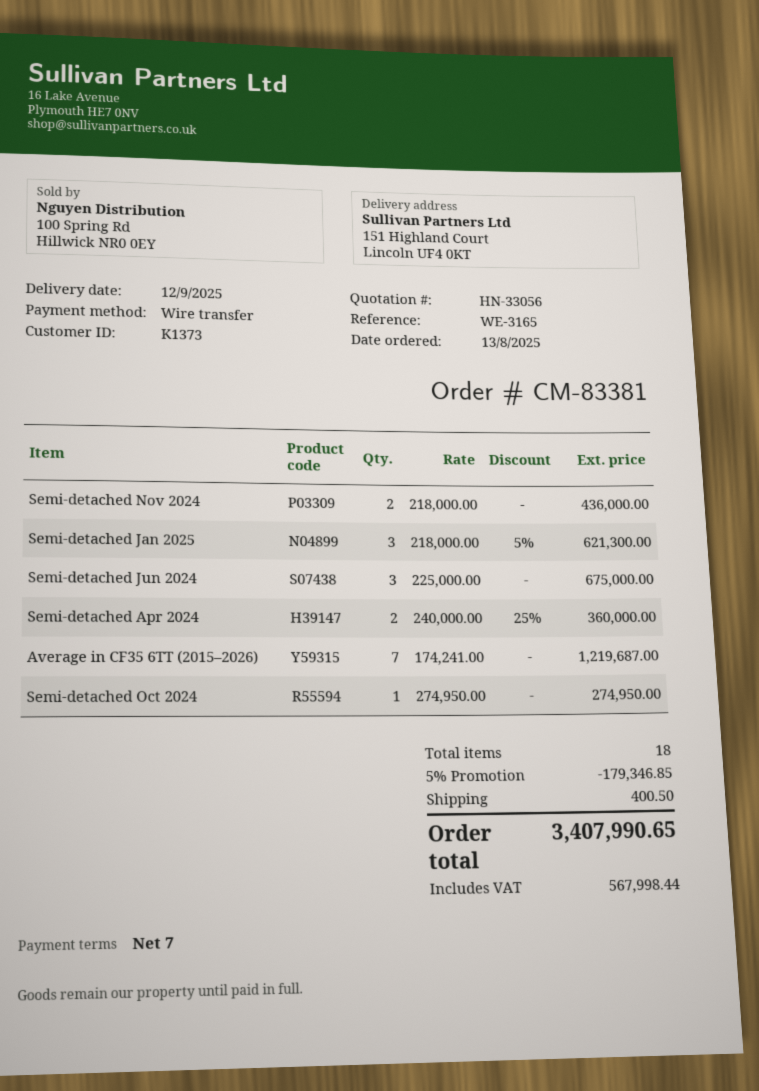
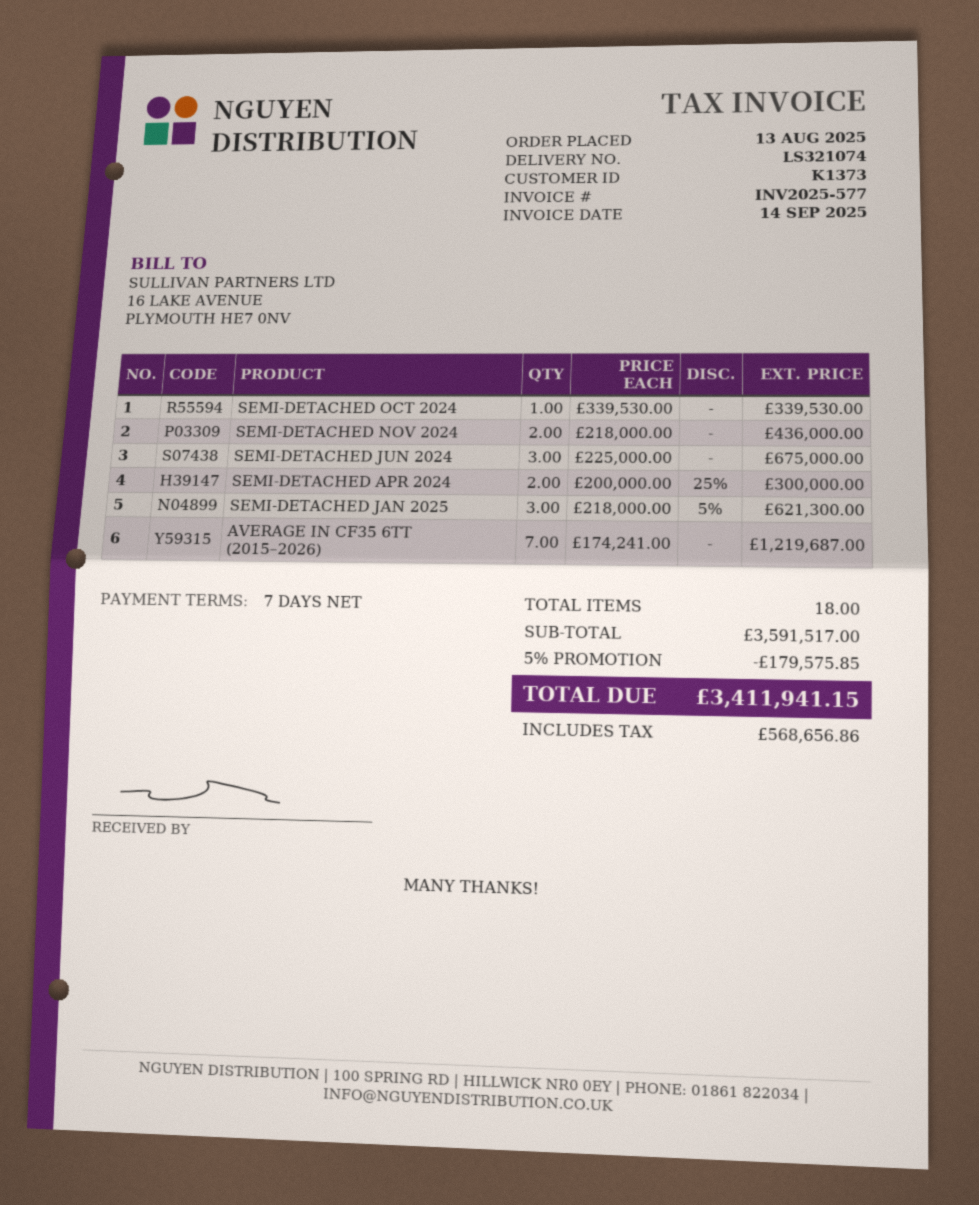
Semi-detached Apr 2024: 2 x 240000.00 - 25% = 360000.00 -> 2 x 200000.00 - 25% = 300000.00
Semi-detached Oct 2024: 1 x 274950.00 = 274950.00 -> 1 x 339530.00 = 339530.00
discount: 5% = 179346.85 -> 5% = 179575.85
shipping: 400.50 -> none
tax: 567998.44 -> 568656.86
total: 3407990.65 -> 3411941.15

